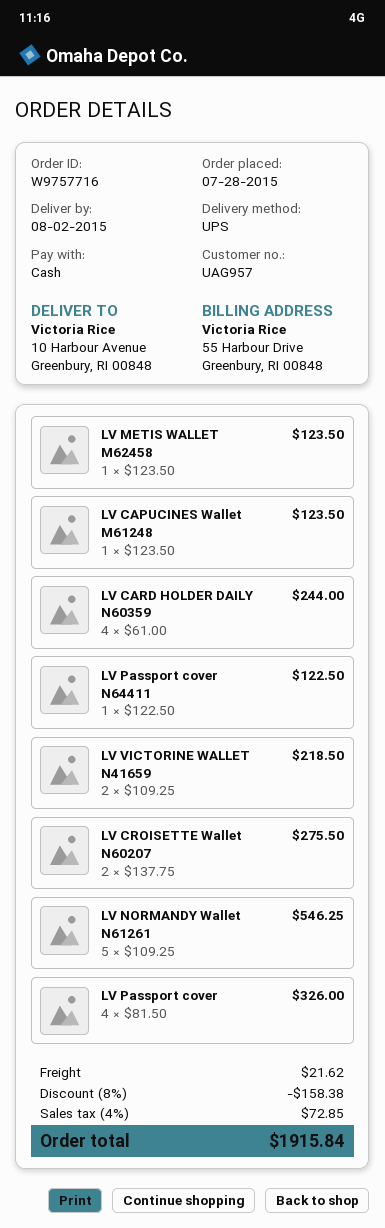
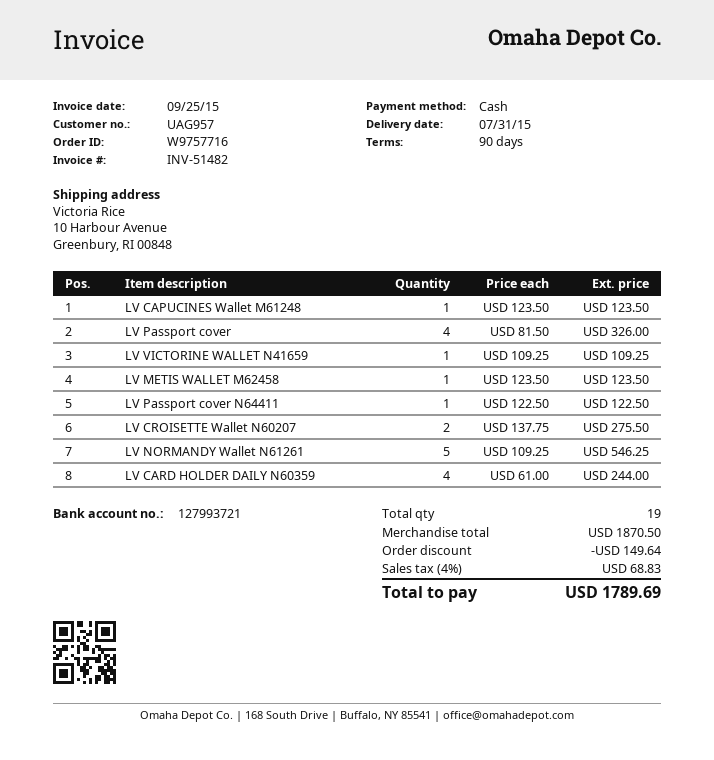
delivery date: 2015-08-02 -> 2015-07-31
LV VICTORINE WALLET N41659: 2 x 109.25 = 218.50 -> 1 x 109.25 = 109.25
discount: 158.38 -> 149.64
shipping: 21.62 -> none
tax: 4% = 72.85 -> 4% = 68.83
total: 1915.84 -> 1789.69

